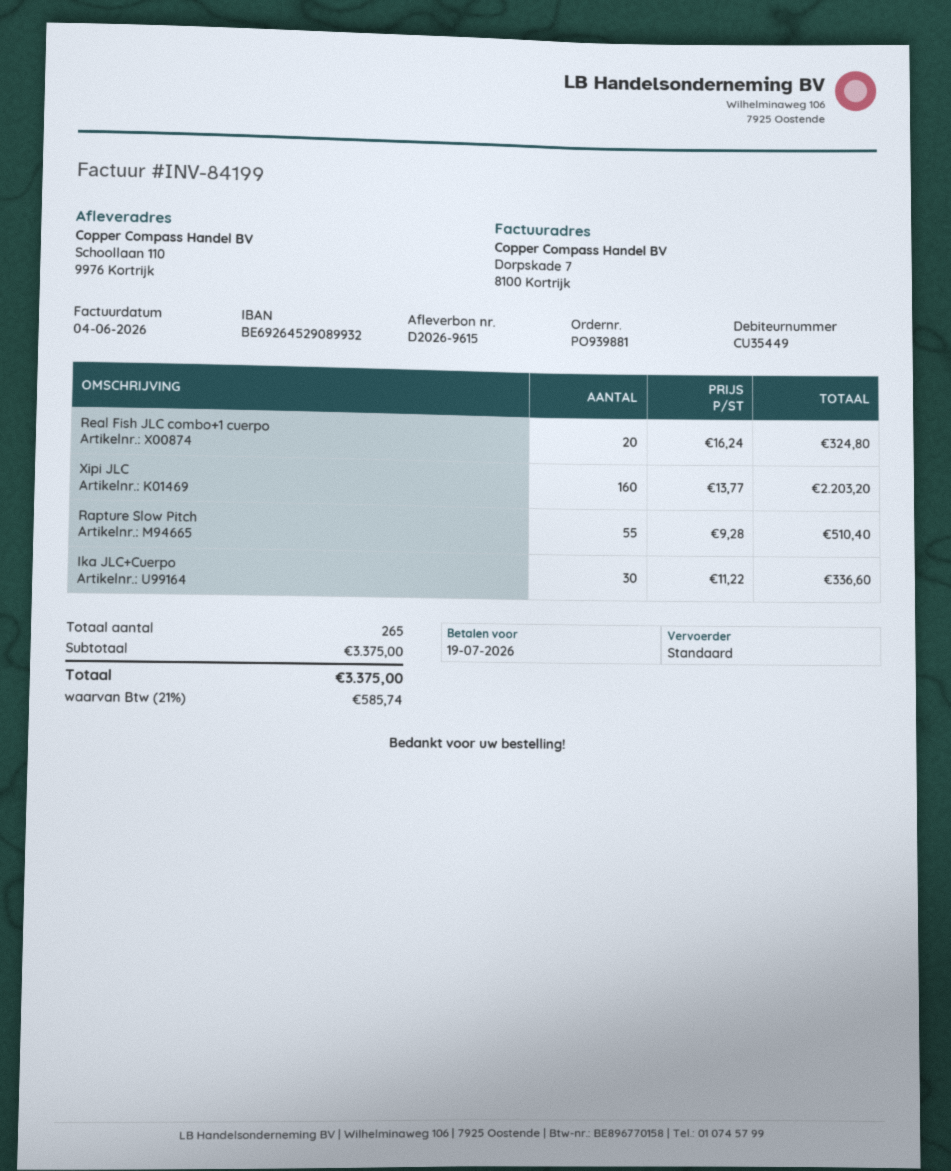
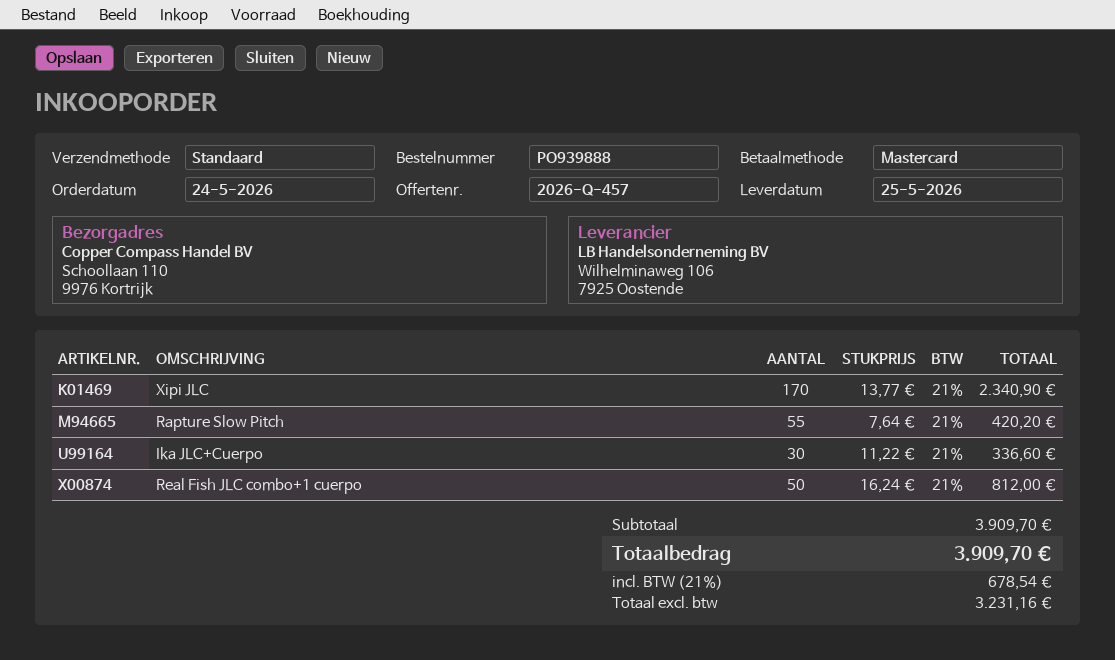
order number: PO939881 -> PO939888
Real Fish JLC combo+1 cuerpo: 20 x 16.24 = 324.80 -> 50 x 16.24 = 812.00
Xipi JLC: 160 x 13.77 = 2203.20 -> 170 x 13.77 = 2340.90
Rapture Slow Pitch: 55 x 9.28 = 510.40 -> 55 x 7.64 = 420.20
subtotal: 3375.00 -> 3909.70
tax: 21% = 585.74 -> 21% = 678.54
total: 3375.00 -> 3909.70

